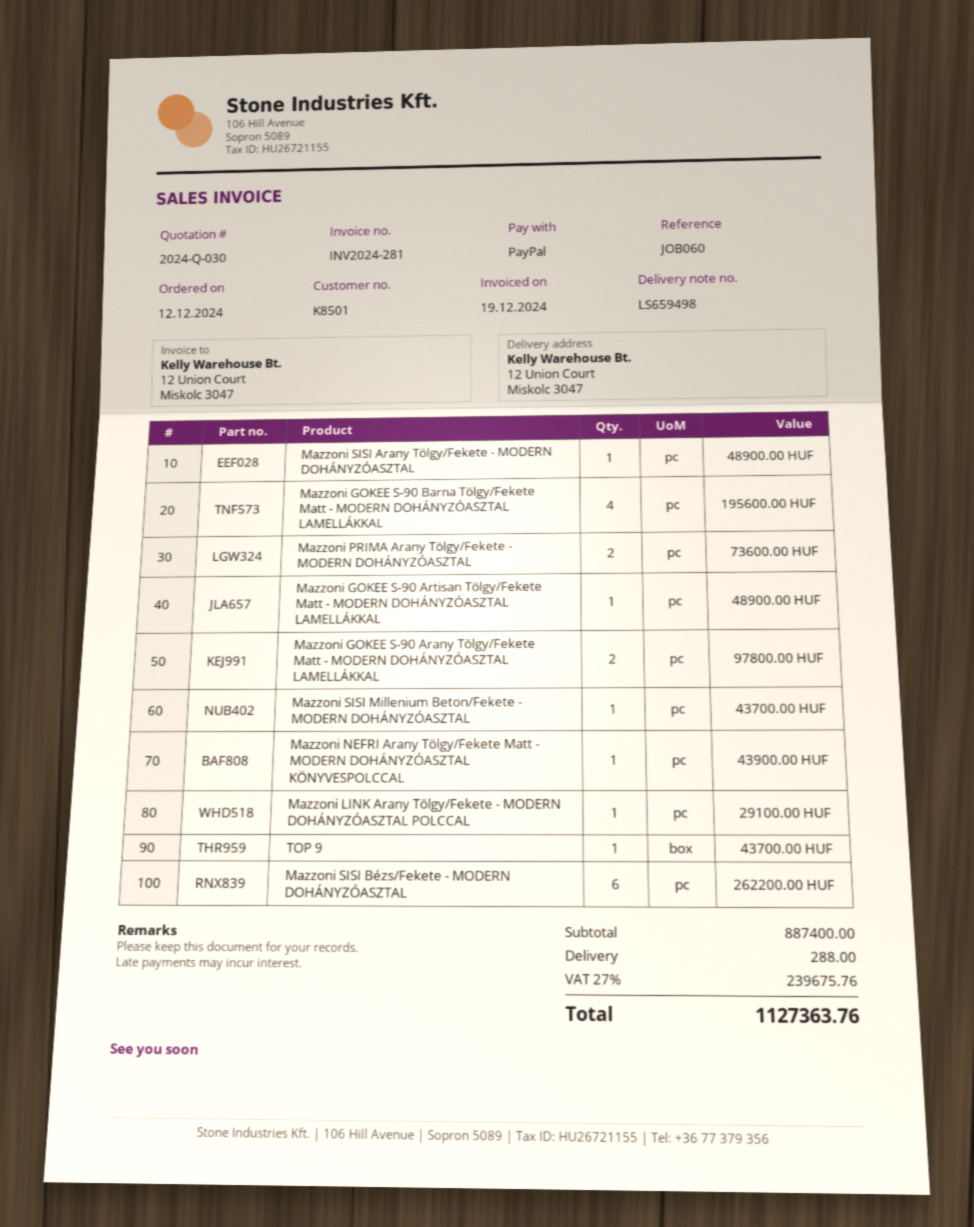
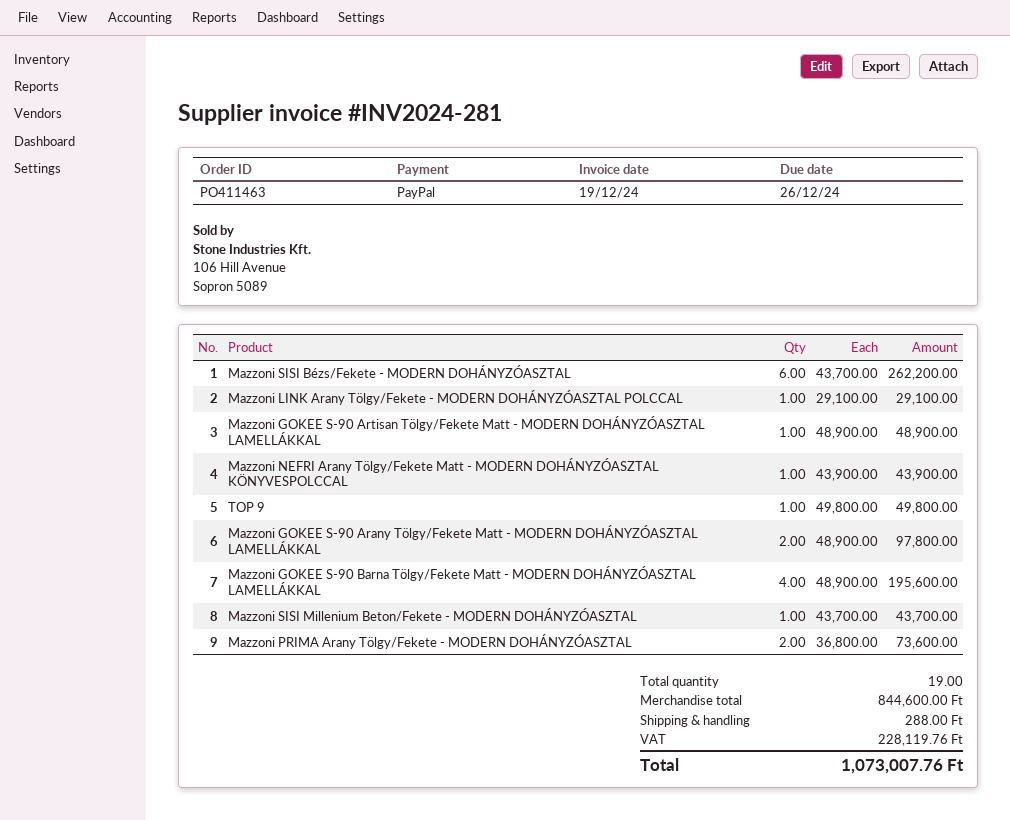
Mazzoni SISI Arany Tölgy/Fekete - MODERN DOHÁNYZÓASZTAL: 1 for 48900.00 -> none
TOP 9: 1 for 43700.00 -> 1 for 49800.00
subtotal: 887400.00 -> 844600.00
tax: 239675.76 -> 228119.76
total: 1127363.76 -> 1073007.76

